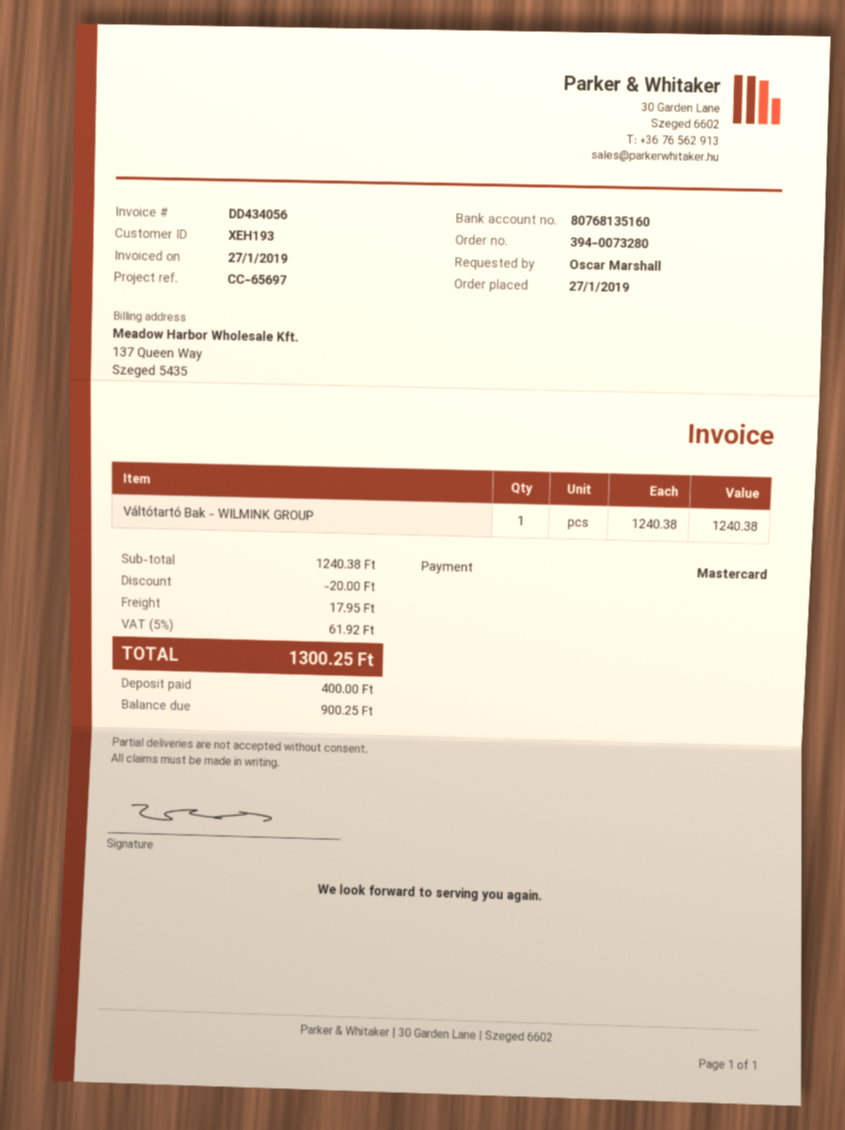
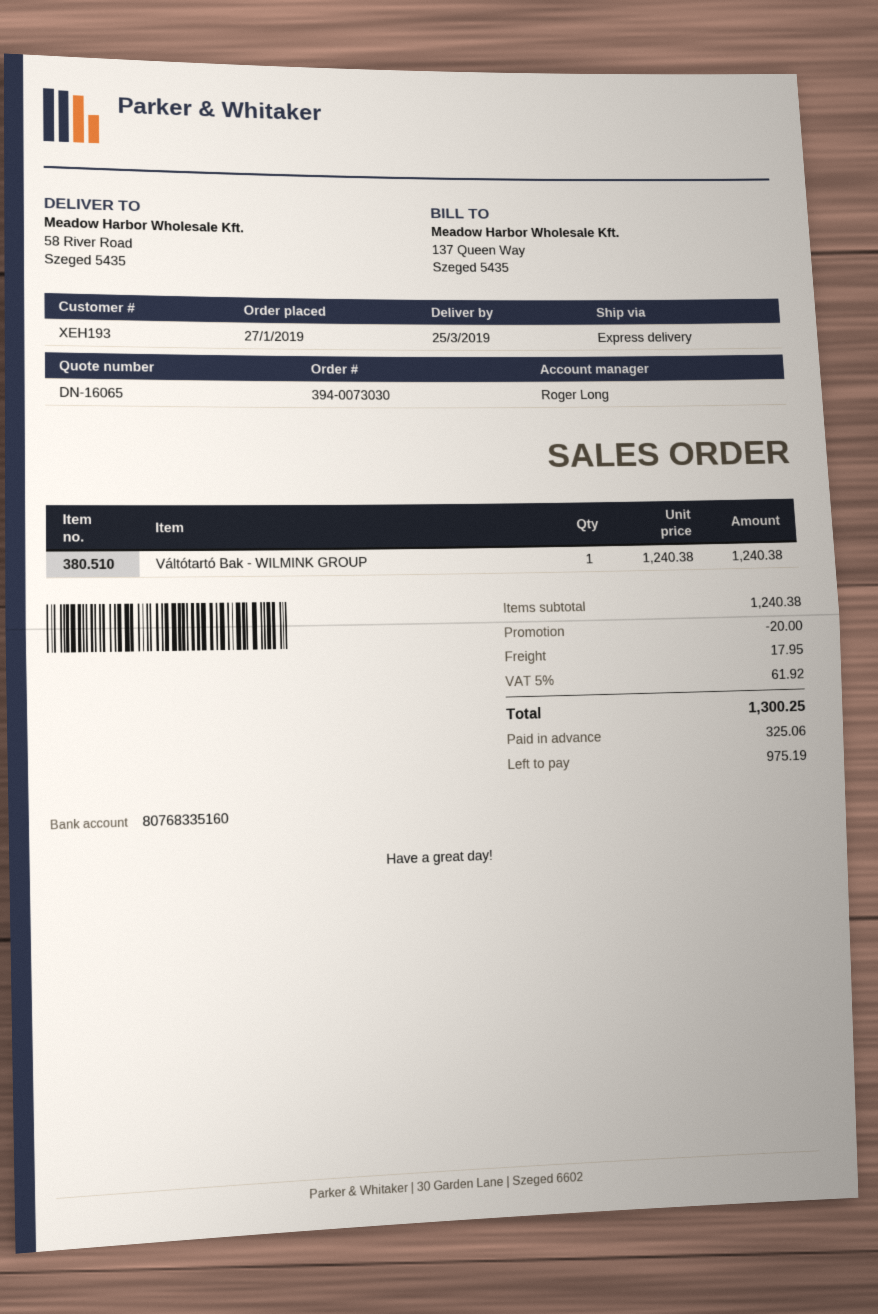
order number: 394-0073280 -> 394-0073030
bank account: 80768135160 -> 80768335160
deposit: 400.00 -> 325.06
balance: 900.25 -> 975.19

